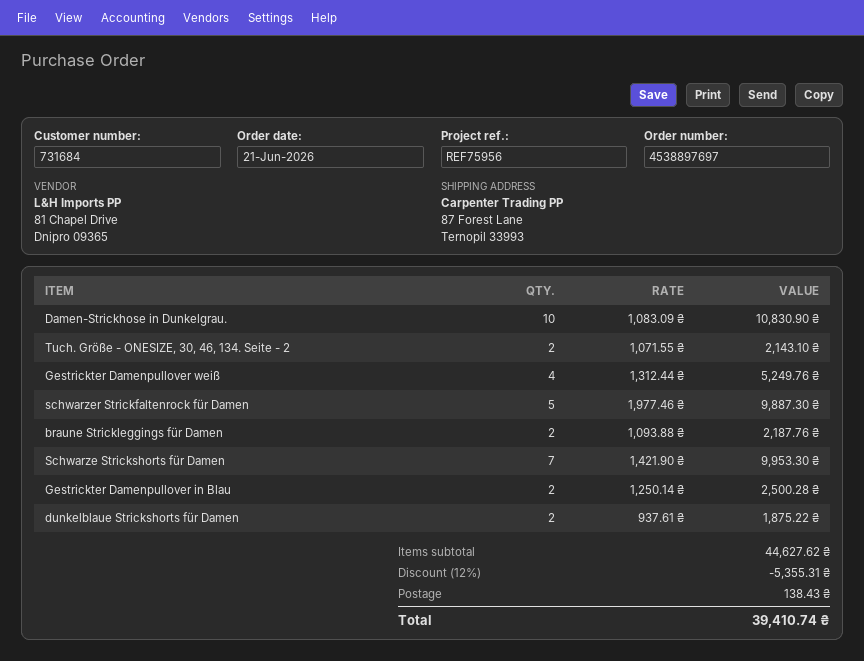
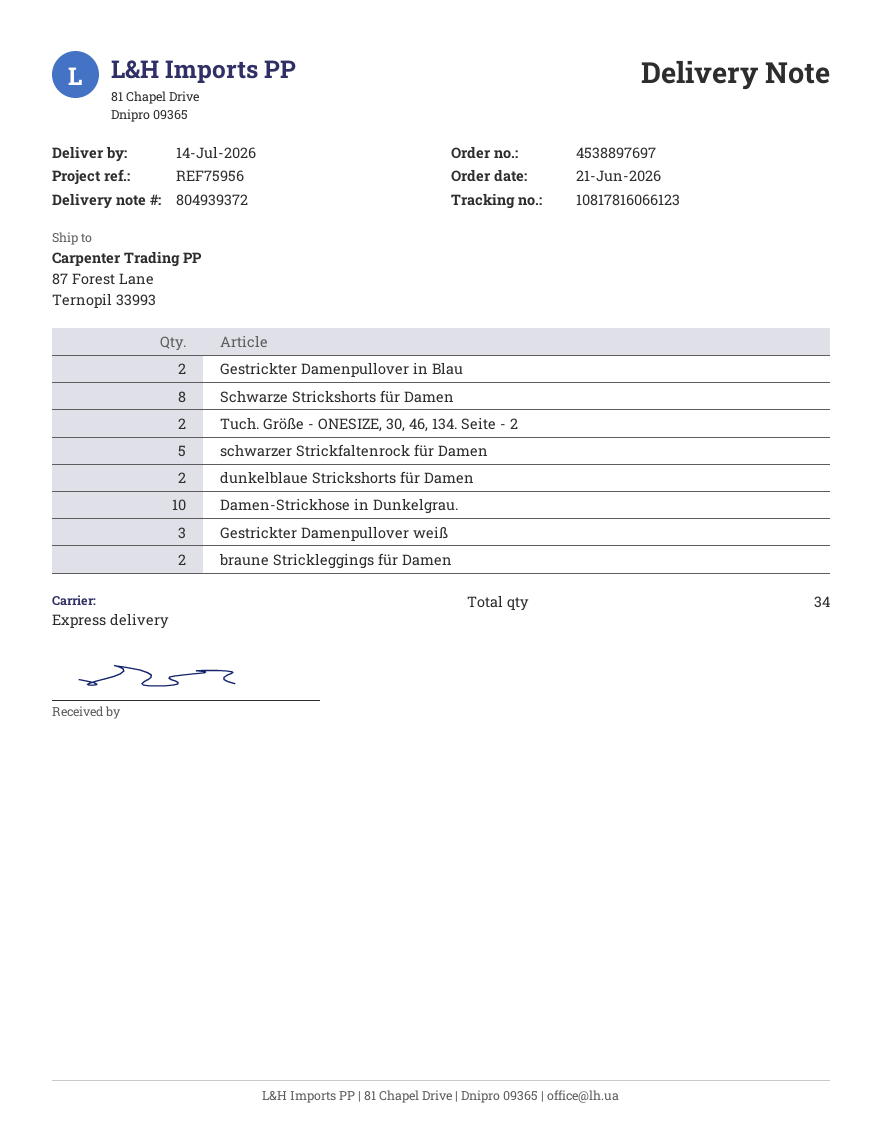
Gestrickter Damenpullover weiß: 4 -> 3
Schwarze Strickshorts für Damen: 7 -> 8

